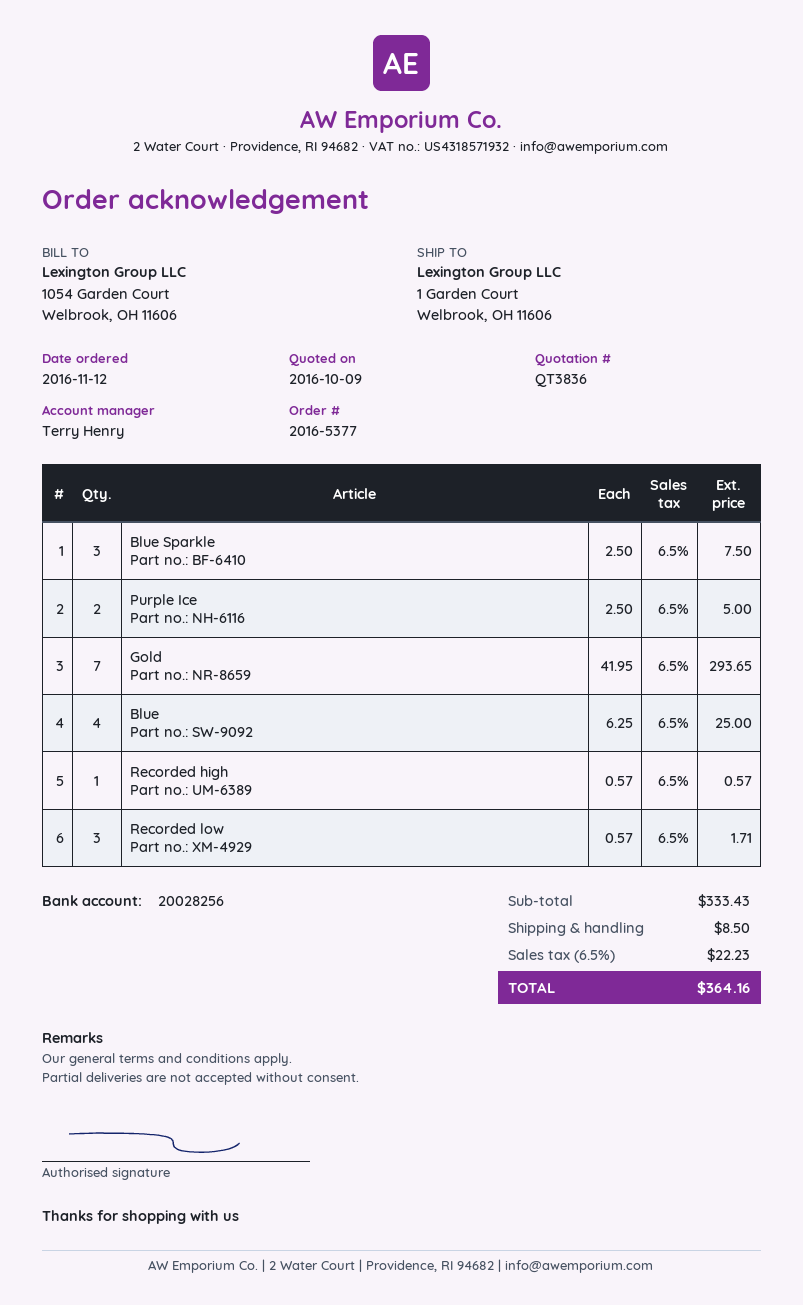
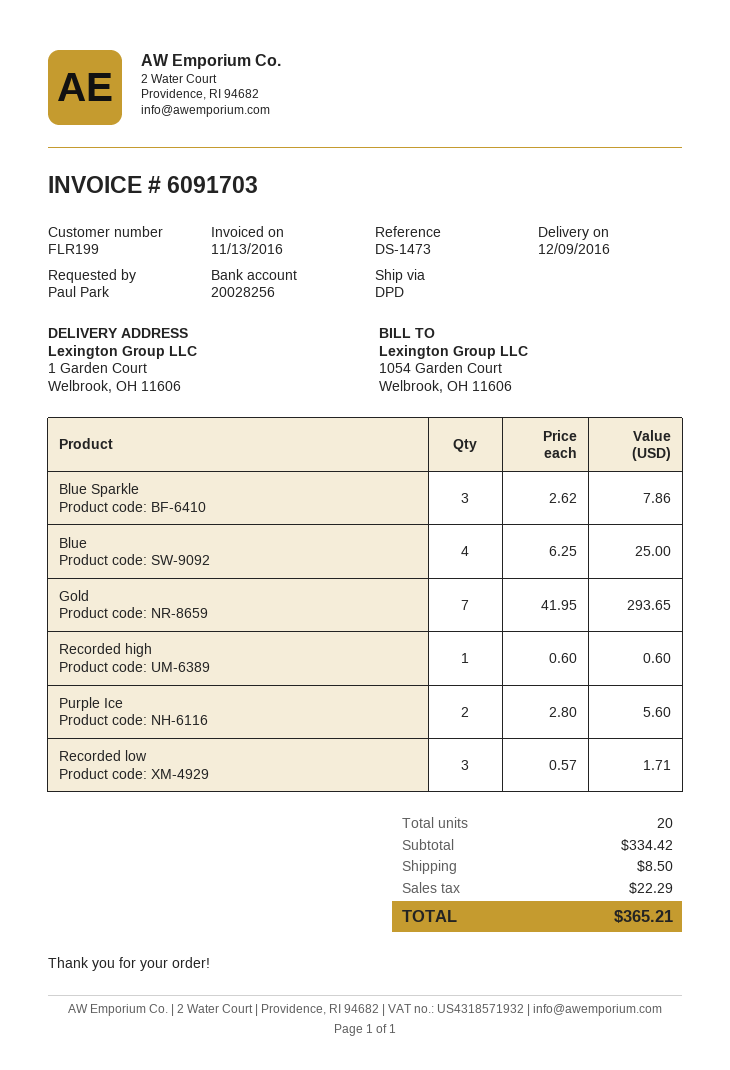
Blue Sparkle: 3 x 2.50 = 7.50 -> 3 x 2.62 = 7.86
Purple Ice: 2 x 2.50 = 5.00 -> 2 x 2.80 = 5.60
Recorded high: 1 x 0.57 = 0.57 -> 1 x 0.60 = 0.60
subtotal: 333.43 -> 334.42
tax: 22.23 -> 22.29
total: 364.16 -> 365.21

